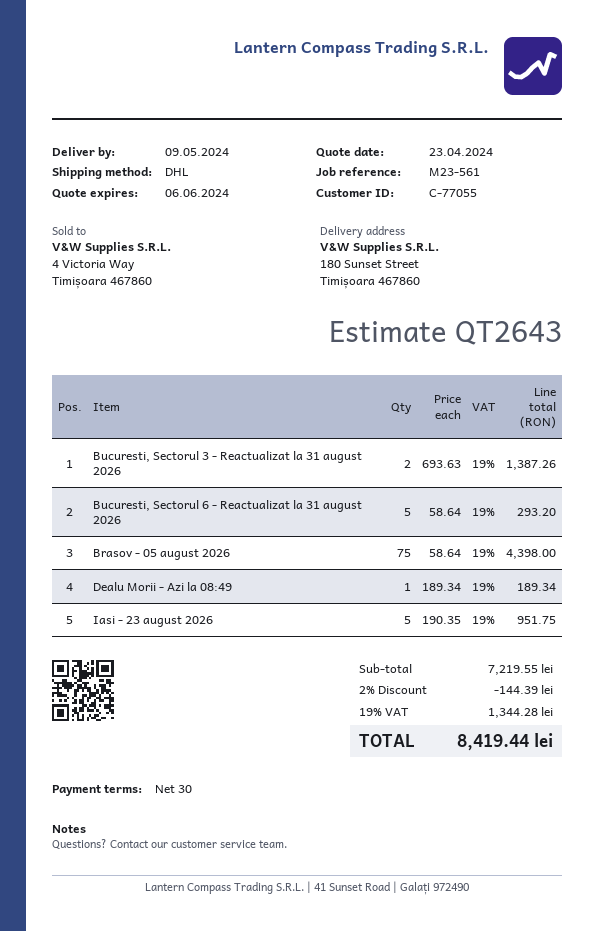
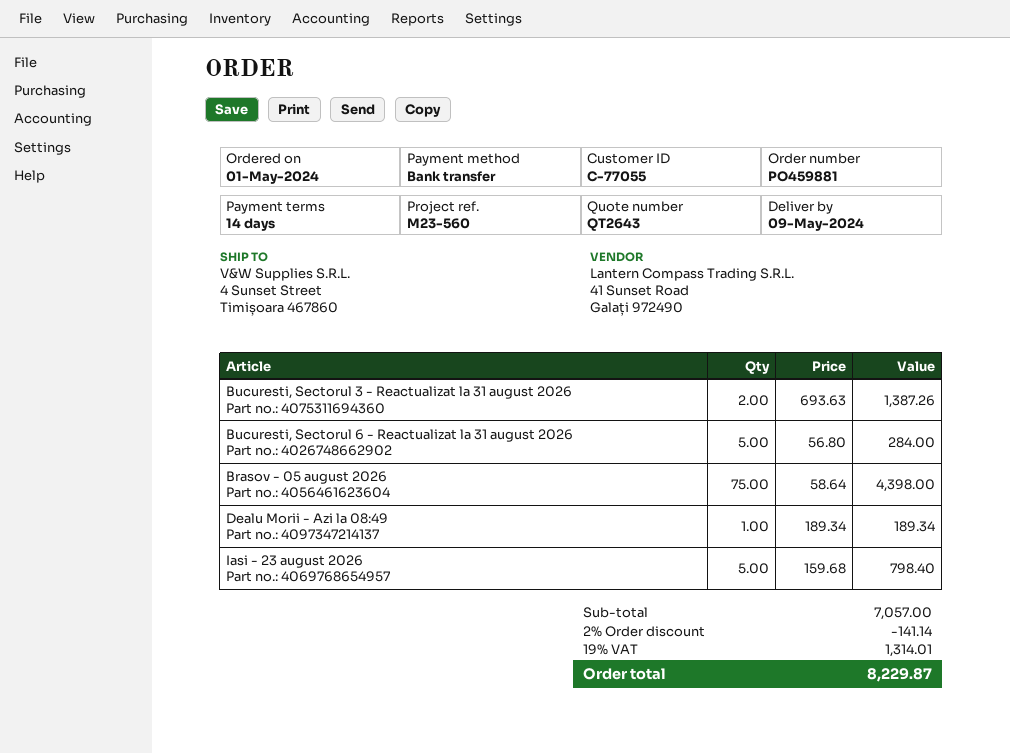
payment terms: 30 days -> 14 days
reference: M23-561 -> M23-560
ship to: 180 Sunset Street, Timișoara 467860 -> 4 Sunset Street, Timișoara 467860
Bucuresti, Sectorul 6 - Reactualizat la 31 august 2026: 5 x 58.64 = 293.20 -> 5 x 56.80 = 284.00
Iasi - 23 august 2026: 5 x 190.35 = 951.75 -> 5 x 159.68 = 798.40
subtotal: 7219.55 -> 7057.00
discount: 2% = 144.39 -> 2% = 141.14
tax: 19% = 1344.28 -> 19% = 1314.01
total: 8419.44 -> 8229.87

